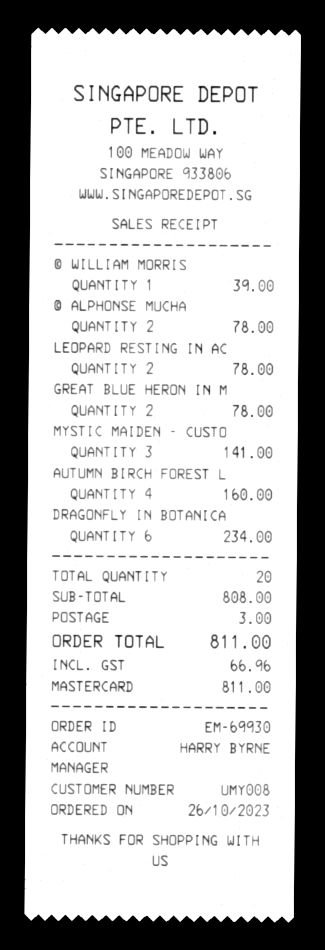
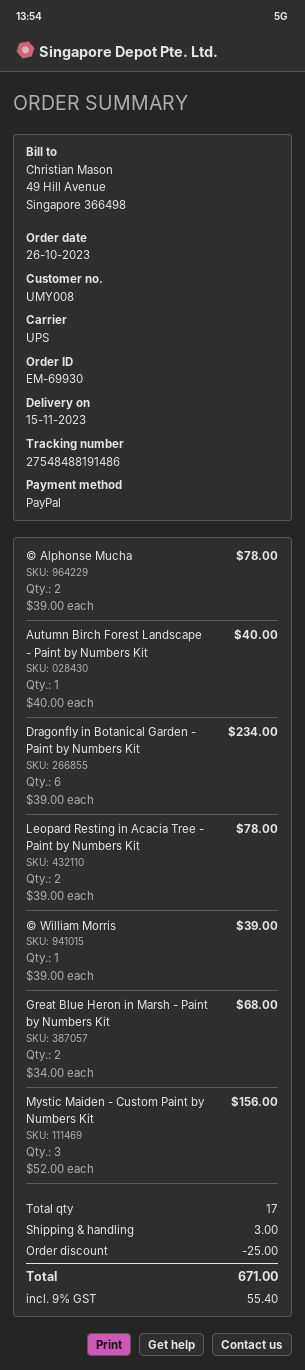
payment method: Mastercard -> PayPal
GREAT BLUE HERON IN M: 2 for 78.00 -> 2 for 68.00
MYSTIC MAIDEN - CUSTO: 3 for 141.00 -> 3 for 156.00
AUTUMN BIRCH FOREST L: 4 for 160.00 -> 1 for 40.00
total quantity: 20 -> 17
discount: none -> 25.00
tax: 66.96 -> 55.40
total: 811.00 -> 671.00

